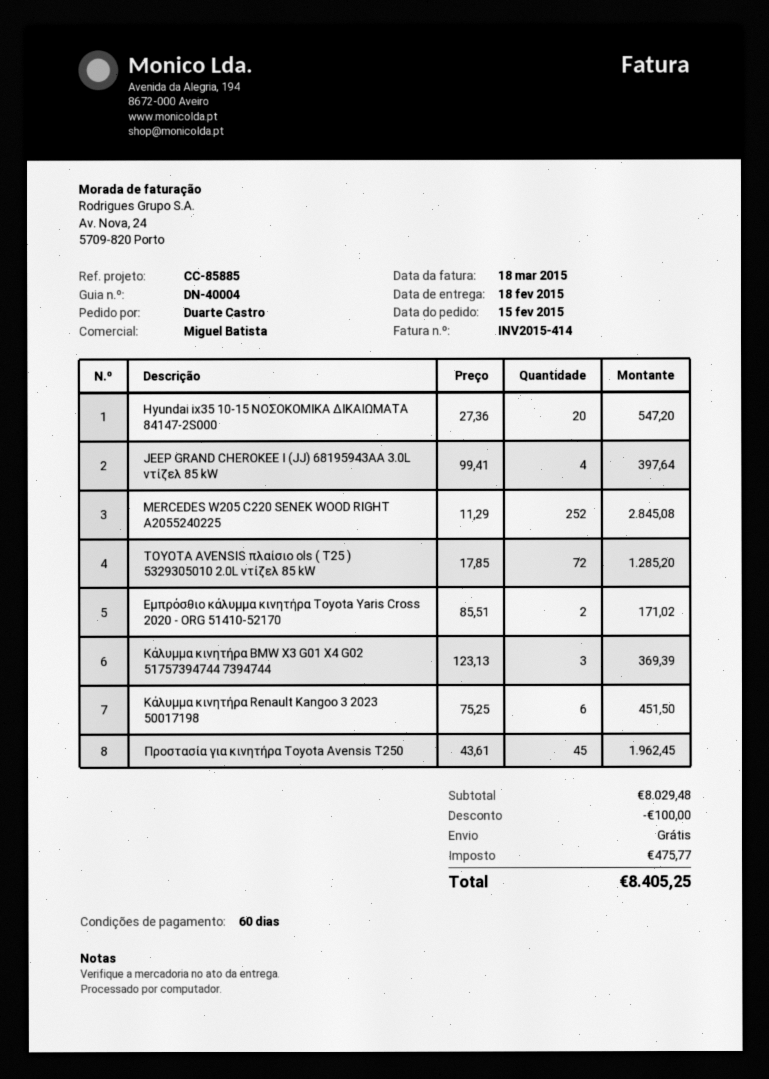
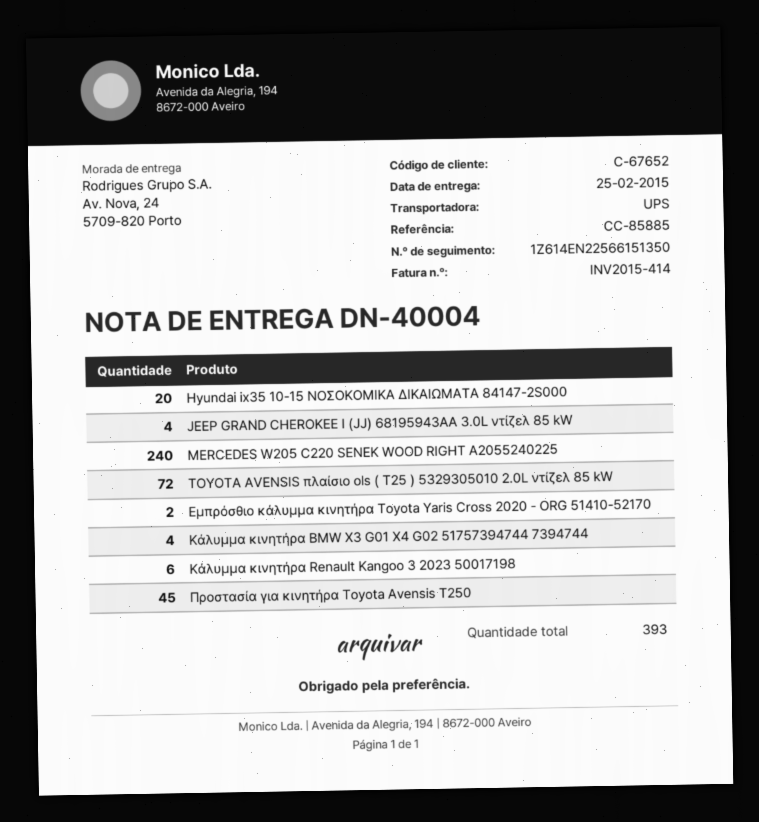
delivery date: 2015-02-18 -> 2015-02-25
MERCEDES W205 C220 SENEK WOOD RIGHT A2055240225: 252 -> 240
Κάλυμμα κινητήρα BMW X3 G01 X4 G02 51757394744 7394744: 3 -> 4

